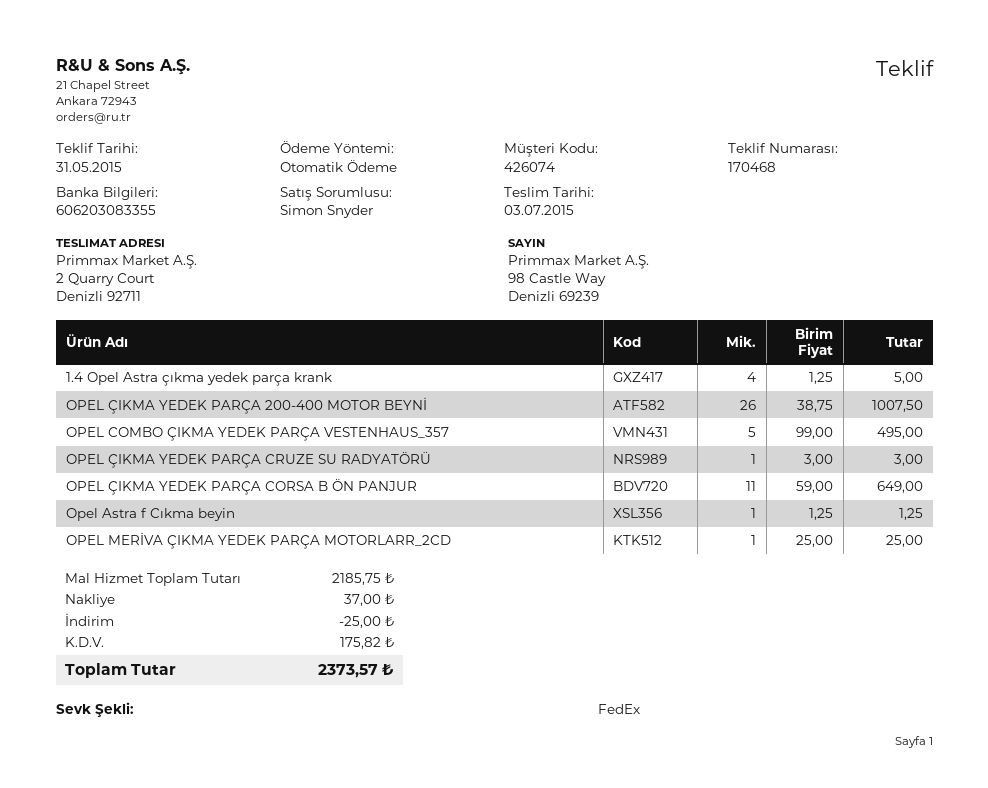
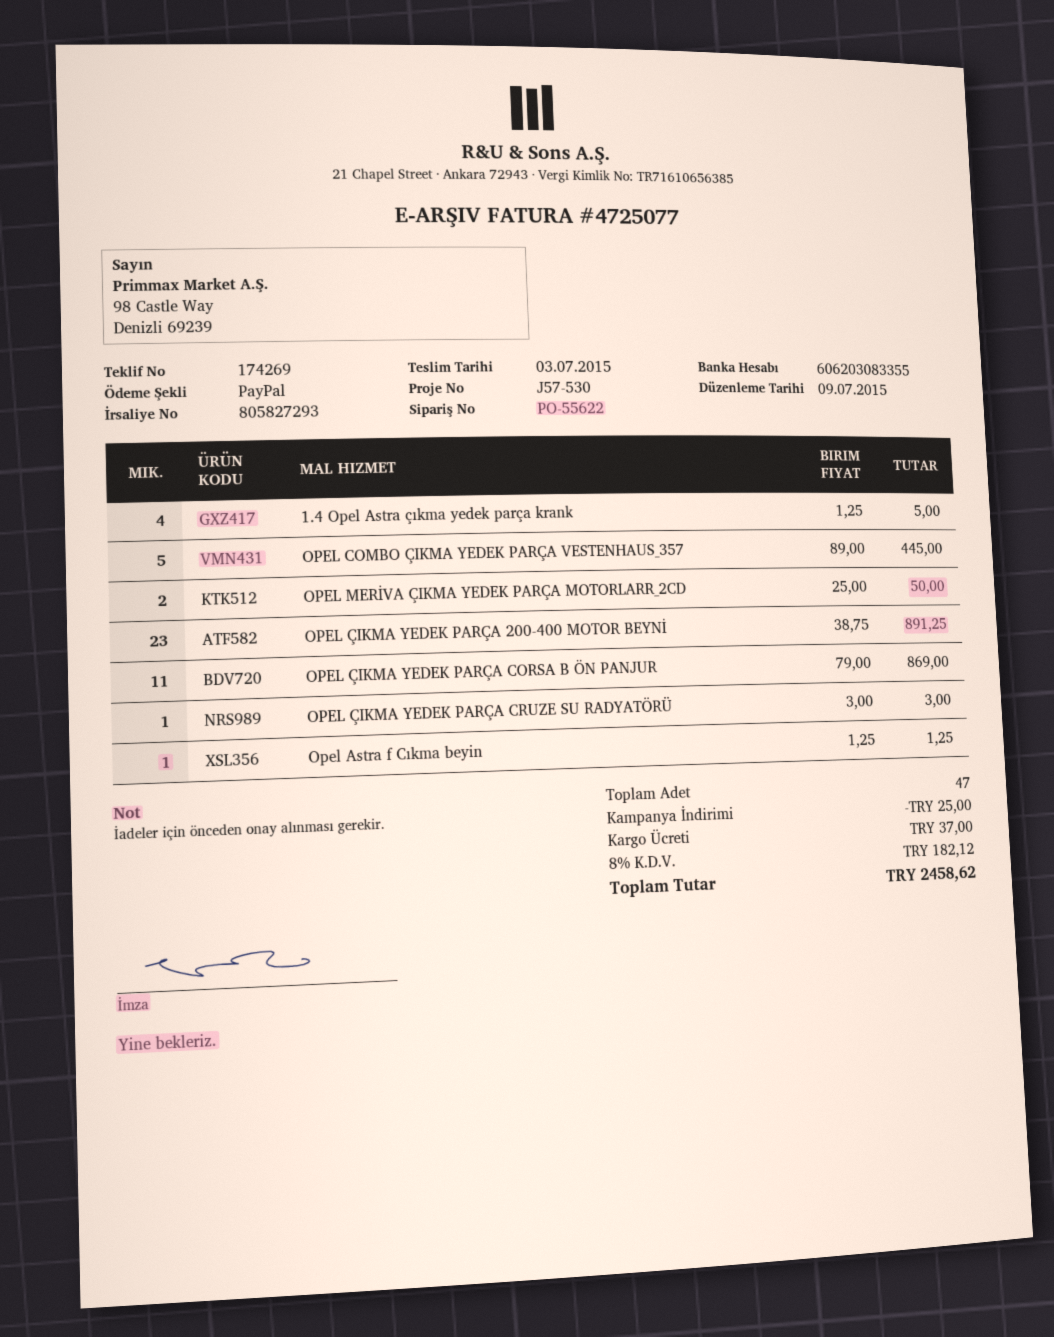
quote number: 170468 -> 174269
payment method: direct debit -> PayPal
OPEL ÇIKMA YEDEK PARÇA 200-400 MOTOR BEYNİ: 26 x 38.75 = 1007.50 -> 23 x 38.75 = 891.25
OPEL COMBO ÇIKMA YEDEK PARÇA VESTENHAUS_357: 5 x 99.00 = 495.00 -> 5 x 89.00 = 445.00
OPEL ÇIKMA YEDEK PARÇA CORSA B ÖN PANJUR: 11 x 59.00 = 649.00 -> 11 x 79.00 = 869.00
OPEL MERİVA ÇIKMA YEDEK PARÇA MOTORLARR_2CD: 1 x 25.00 = 25.00 -> 2 x 25.00 = 50.00
tax: 175.82 -> 182.12
total: 2373.57 -> 2458.62

